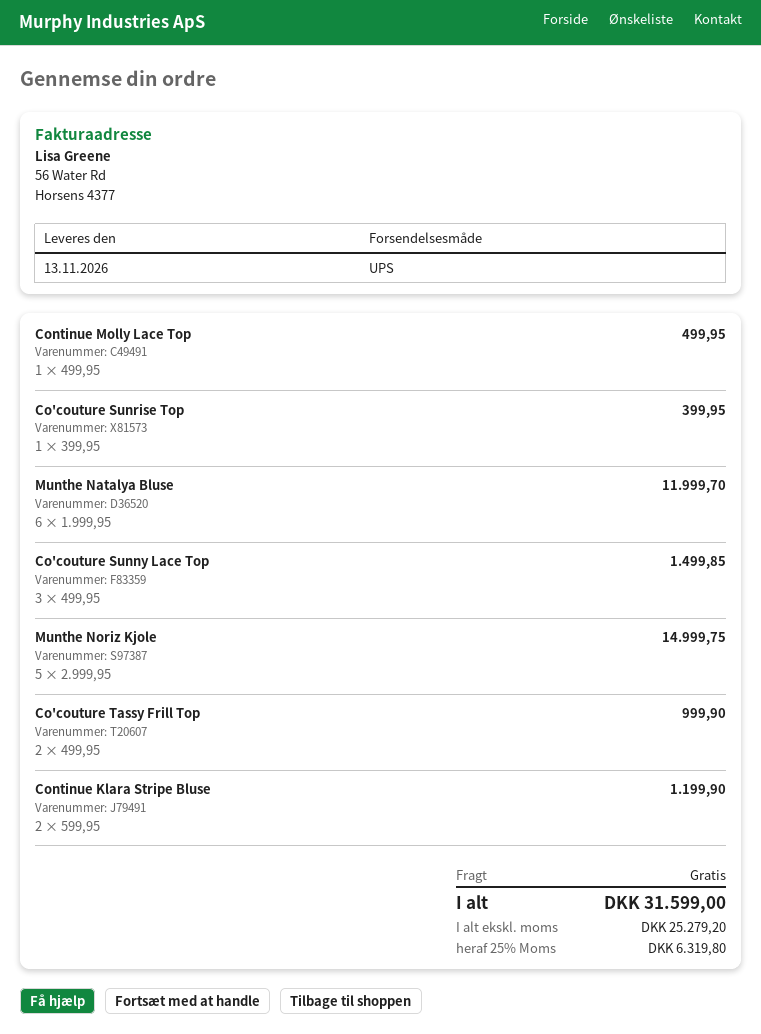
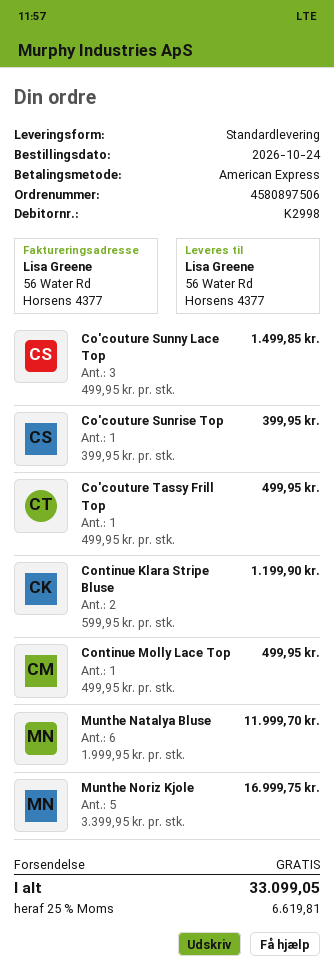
shipping method: UPS -> standard
Munthe Noriz Kjole: 5 x 2999.95 = 14999.75 -> 5 x 3399.95 = 16999.75
Co'couture Tassy Frill Top: 2 x 499.95 = 999.90 -> 1 x 499.95 = 499.95
tax: 25% = 6319.80 -> 25% = 6619.81
total: 31599.00 -> 33099.05

